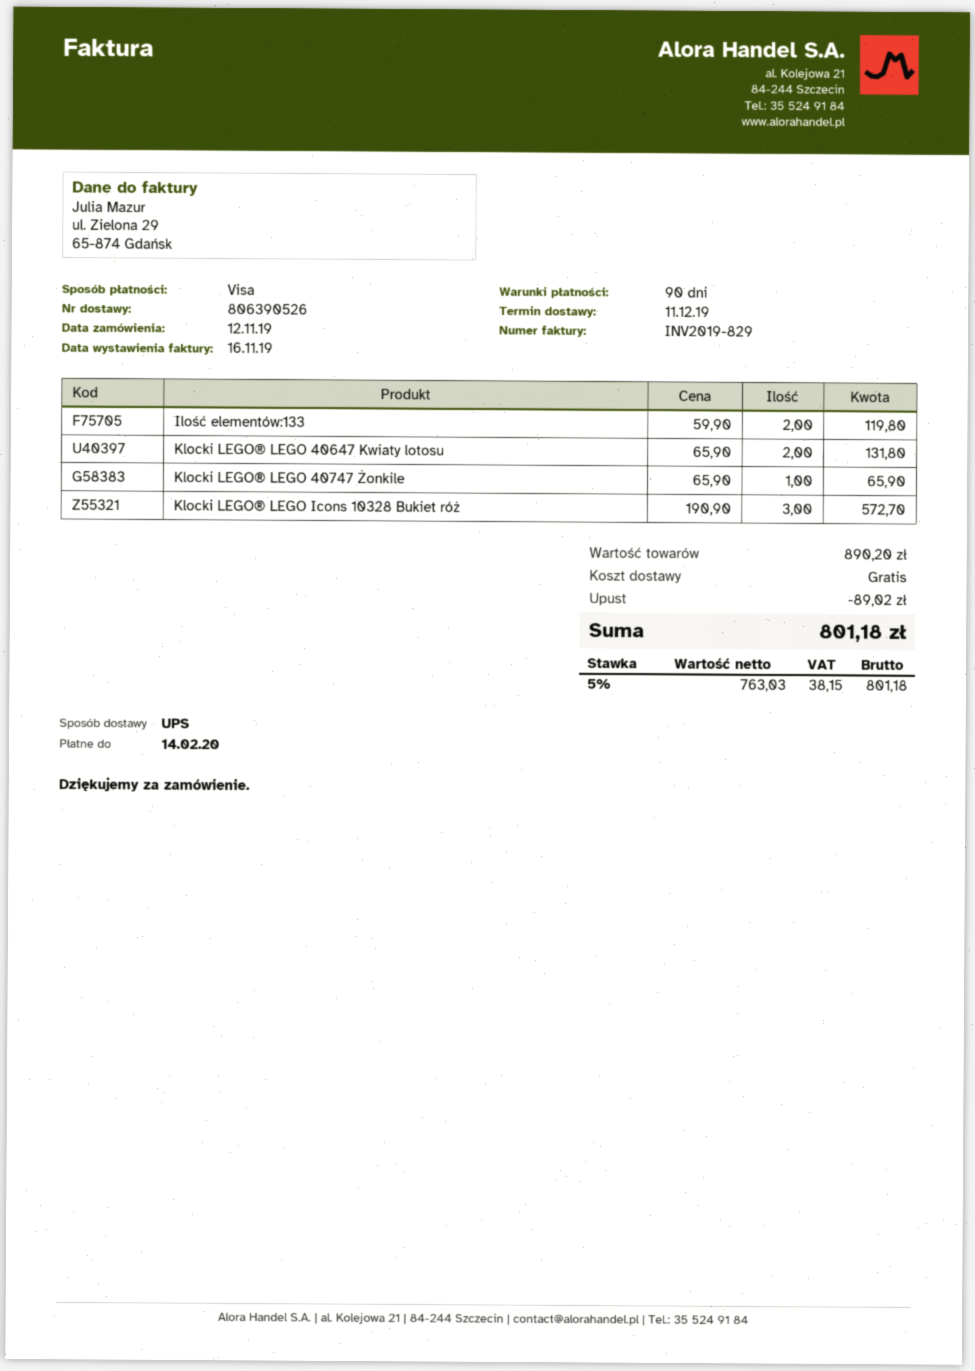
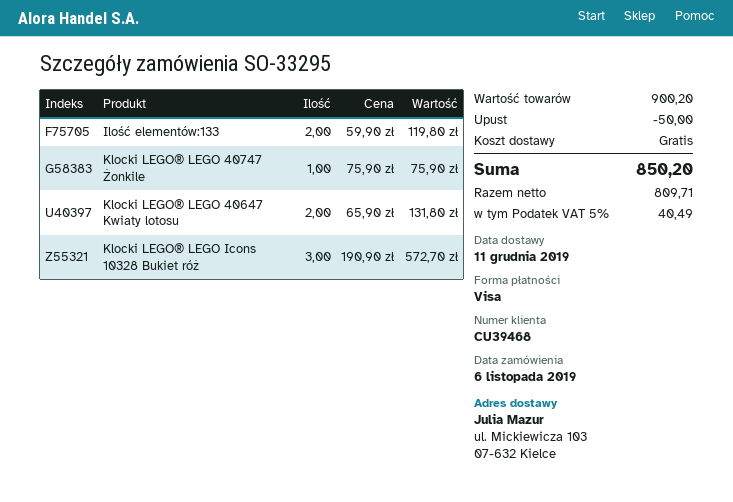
order date: 2019-11-12 -> 2019-11-06
Klocki LEGO® LEGO 40747 Żonkile: 1 x 65.90 = 65.90 -> 1 x 75.90 = 75.90
subtotal: 890.20 -> 900.20
discount: 89.02 -> 50.00
net: 763.03 -> 809.71
tax: 5% = 38.15 -> 5% = 40.49
total: 801.18 -> 850.20

